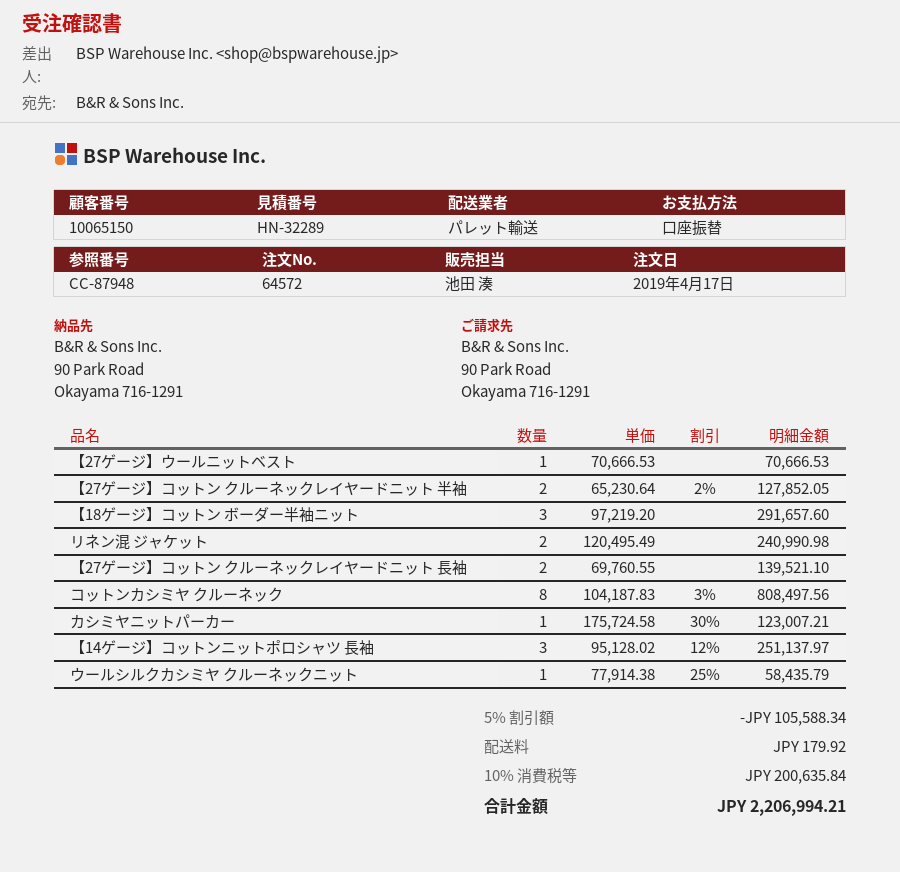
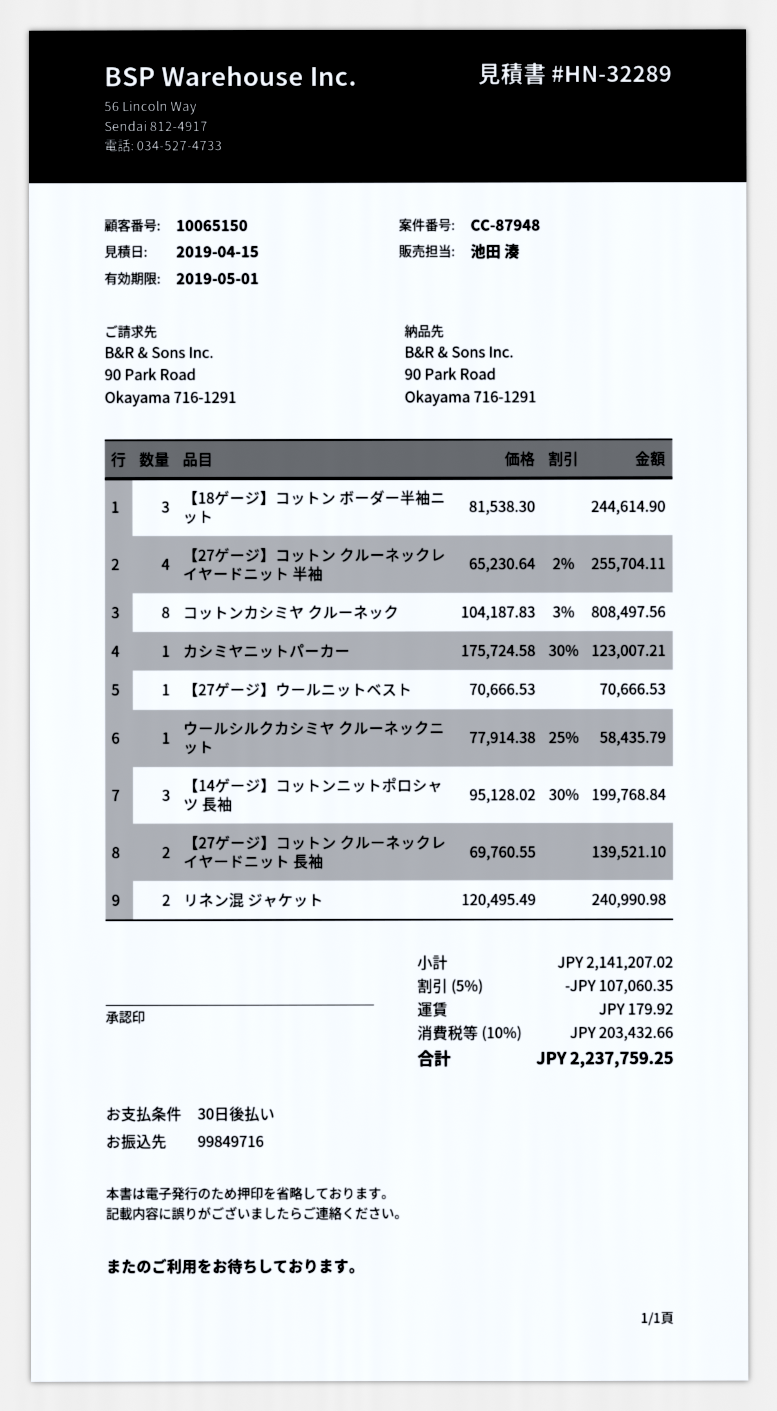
【27ゲージ】コットン クルーネックレイヤードニット 半袖: 2 x 65230.64 - 2% = 127852.05 -> 4 x 65230.64 - 2% = 255704.11
【18ゲージ】コットン ボーダー半袖ニット: 3 x 97219.20 = 291657.60 -> 3 x 81538.30 = 244614.90
【14ゲージ】コットンニットポロシャツ 長袖: 3 x 95128.02 - 12% = 251137.97 -> 3 x 95128.02 - 30% = 199768.84
discount: 5% = 105588.34 -> 5% = 107060.35
tax: 10% = 200635.84 -> 10% = 203432.66
total: 2206994.21 -> 2237759.25

